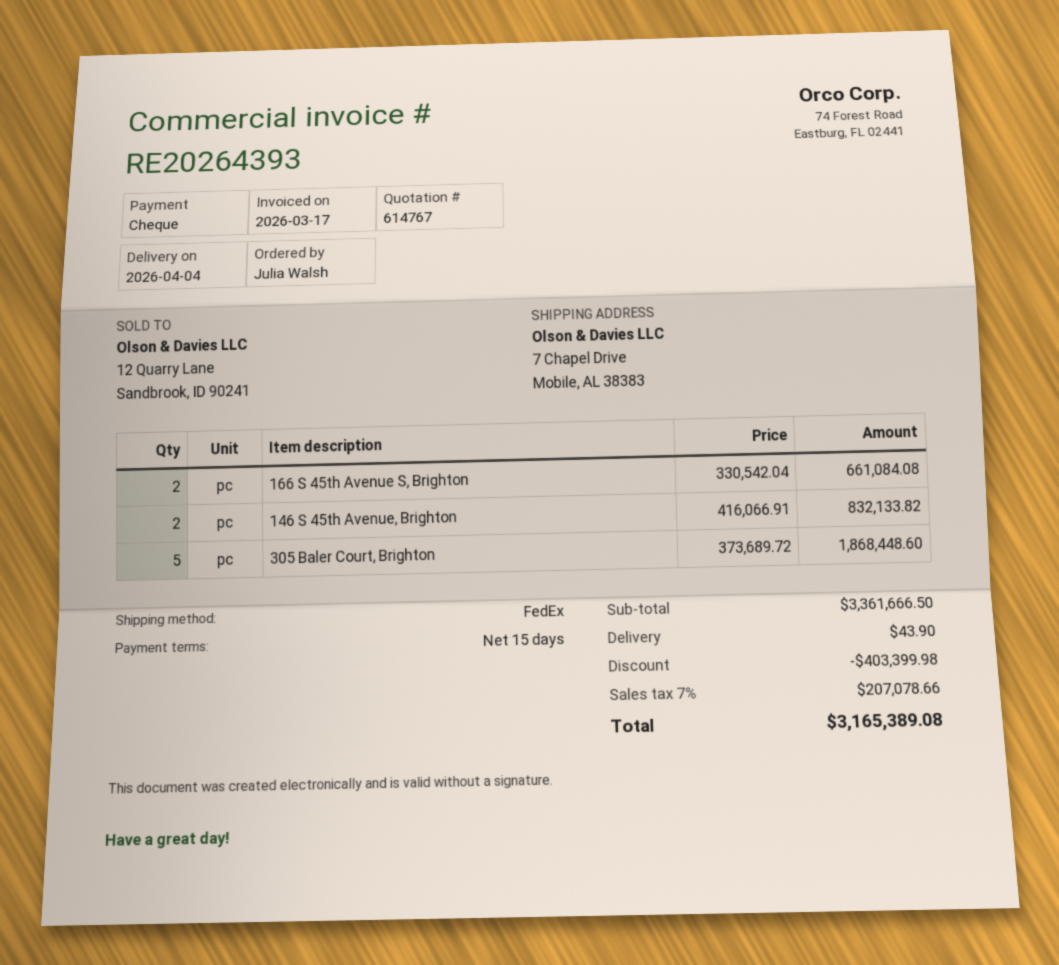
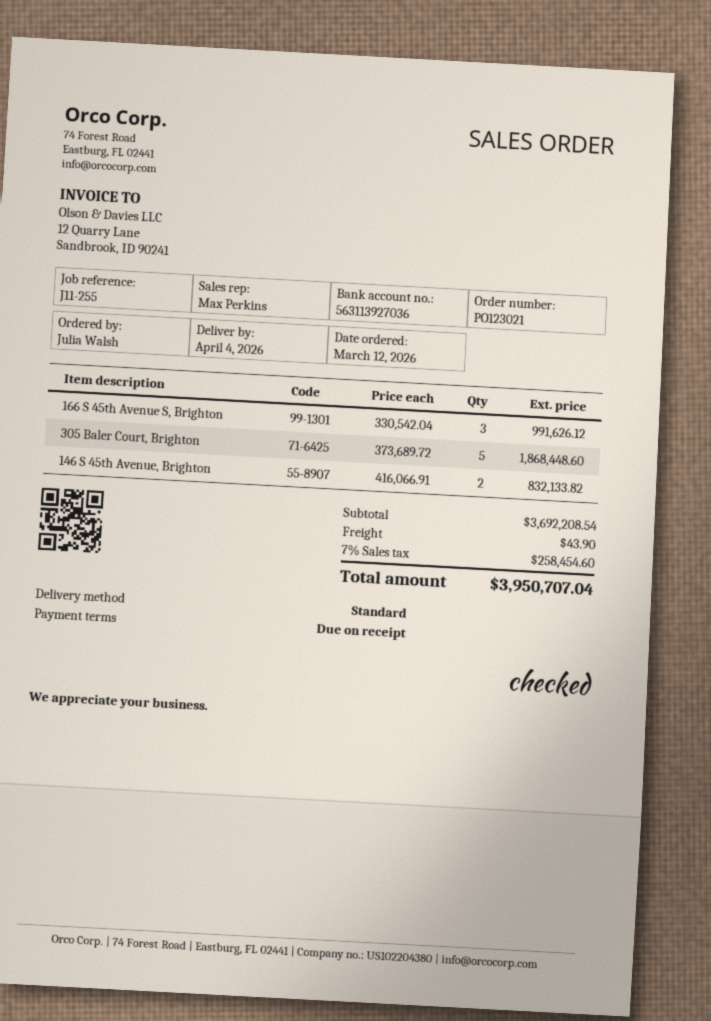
payment terms: 15 days -> on receipt
shipping method: FedEx -> standard
166 S 45th Avenue S, Brighton: 2 x 330542.04 = 661084.08 -> 3 x 330542.04 = 991626.12
subtotal: 3361666.50 -> 3692208.54
discount: 403399.98 -> none
tax: 7% = 207078.66 -> 7% = 258454.60
total: 3165389.08 -> 3950707.04

